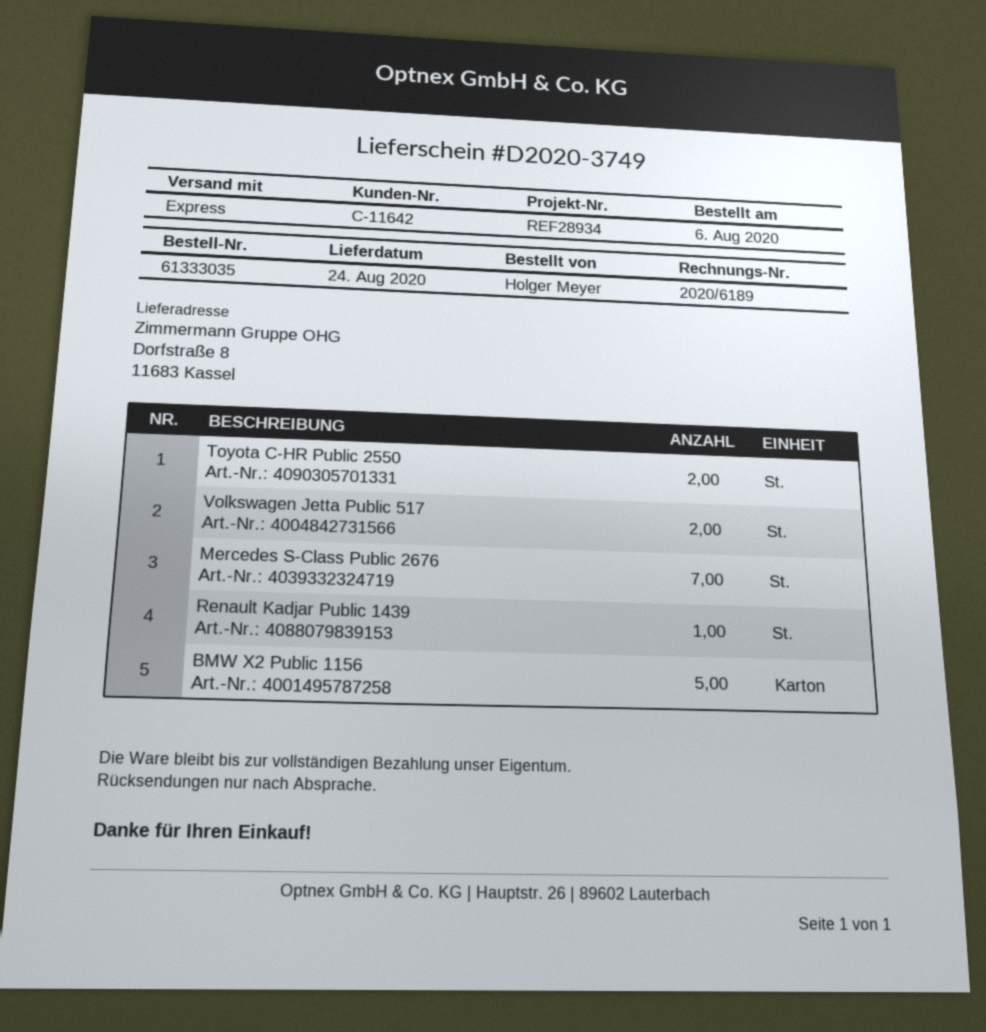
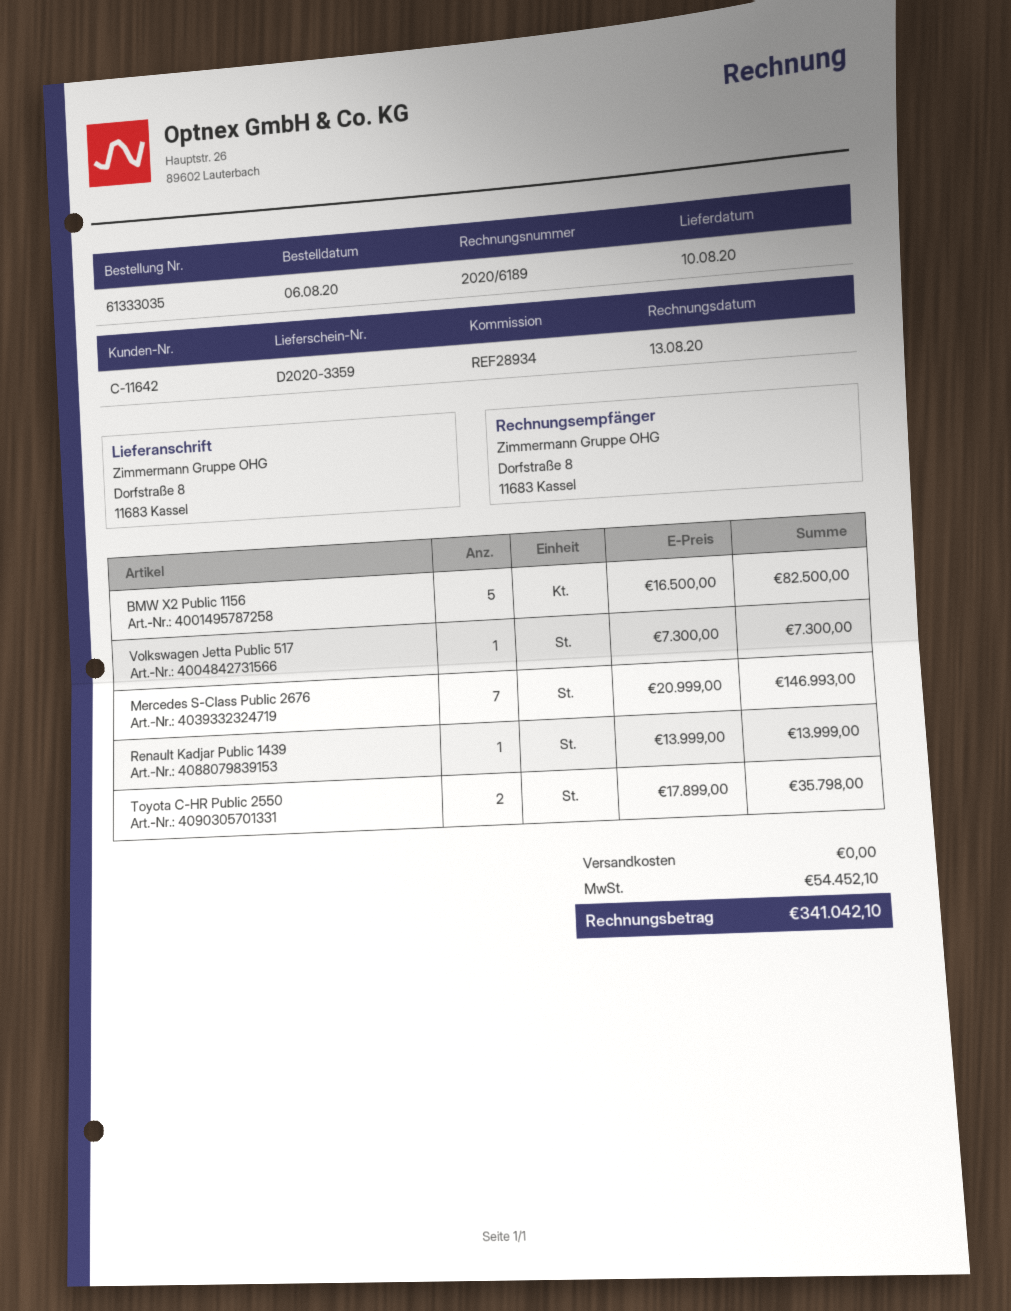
delivery note number: D2020-3749 -> D2020-3359
delivery date: 2020-08-24 -> 2020-08-10
Volkswagen Jetta Public 517: 2 -> 1

